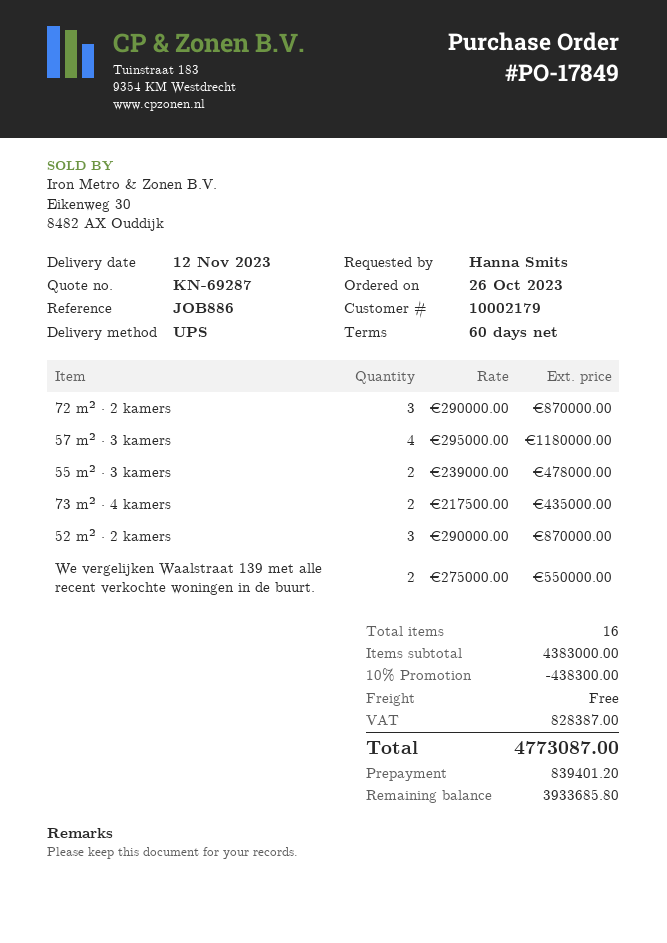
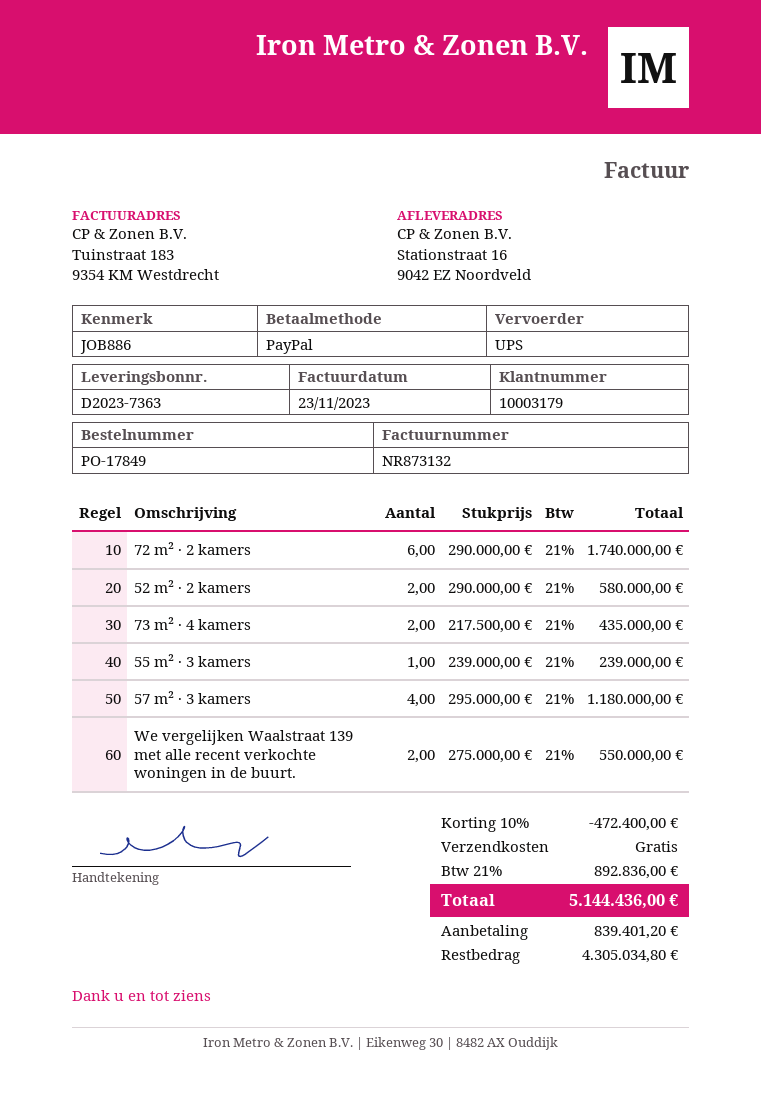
customer number: 10002179 -> 10003179
72 m² · 2 kamers: 3 x 290000.00 = 870000.00 -> 6 x 290000.00 = 1740000.00
55 m² · 3 kamers: 2 x 239000.00 = 478000.00 -> 1 x 239000.00 = 239000.00
52 m² · 2 kamers: 3 x 290000.00 = 870000.00 -> 2 x 290000.00 = 580000.00
discount: 10% = 438300.00 -> 10% = 472400.00
tax: 828387.00 -> 892836.00
total: 4773087.00 -> 5144436.00
balance: 3933685.80 -> 4305034.80

